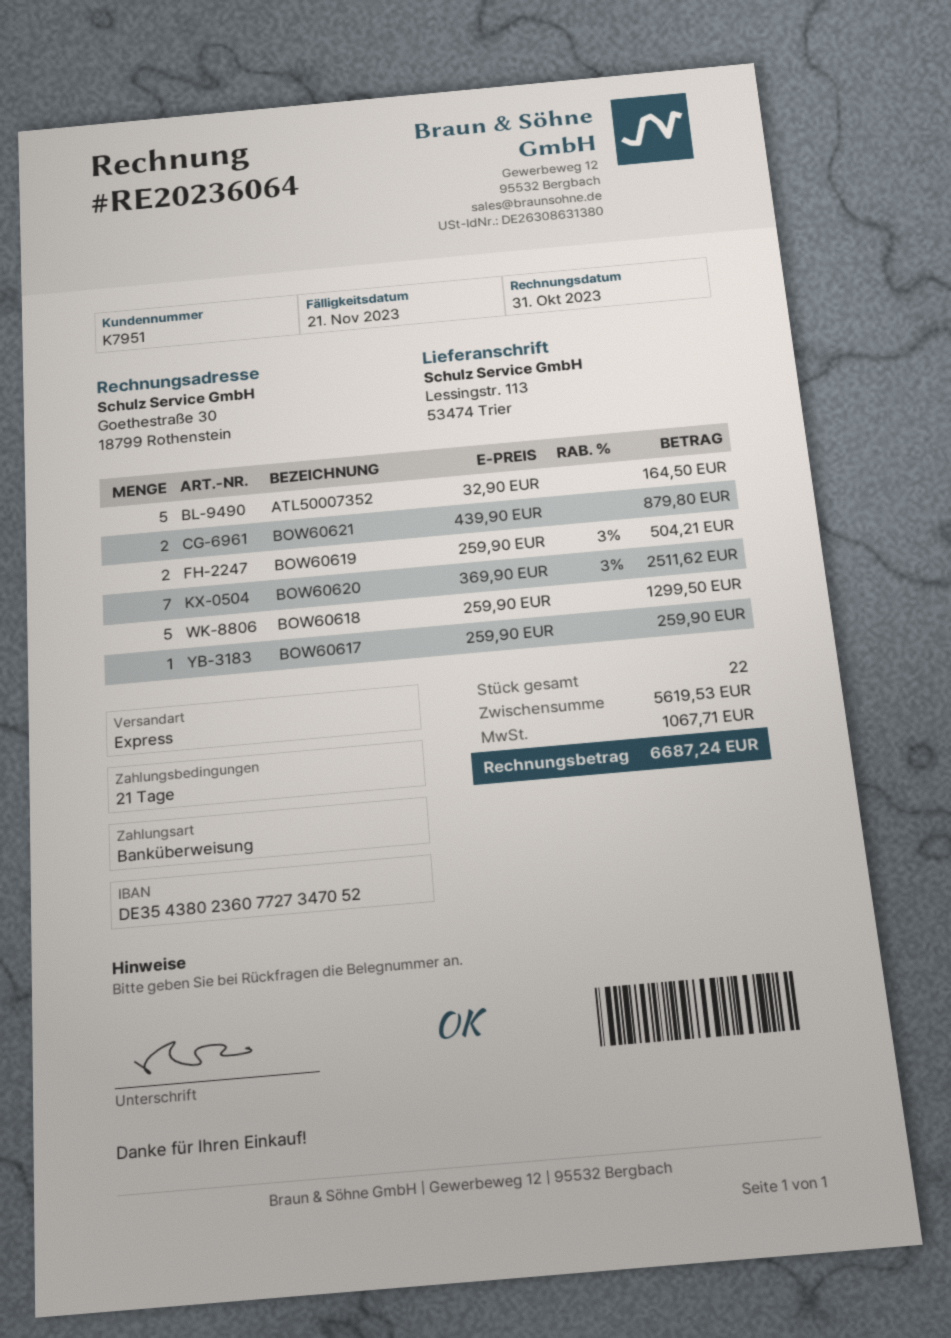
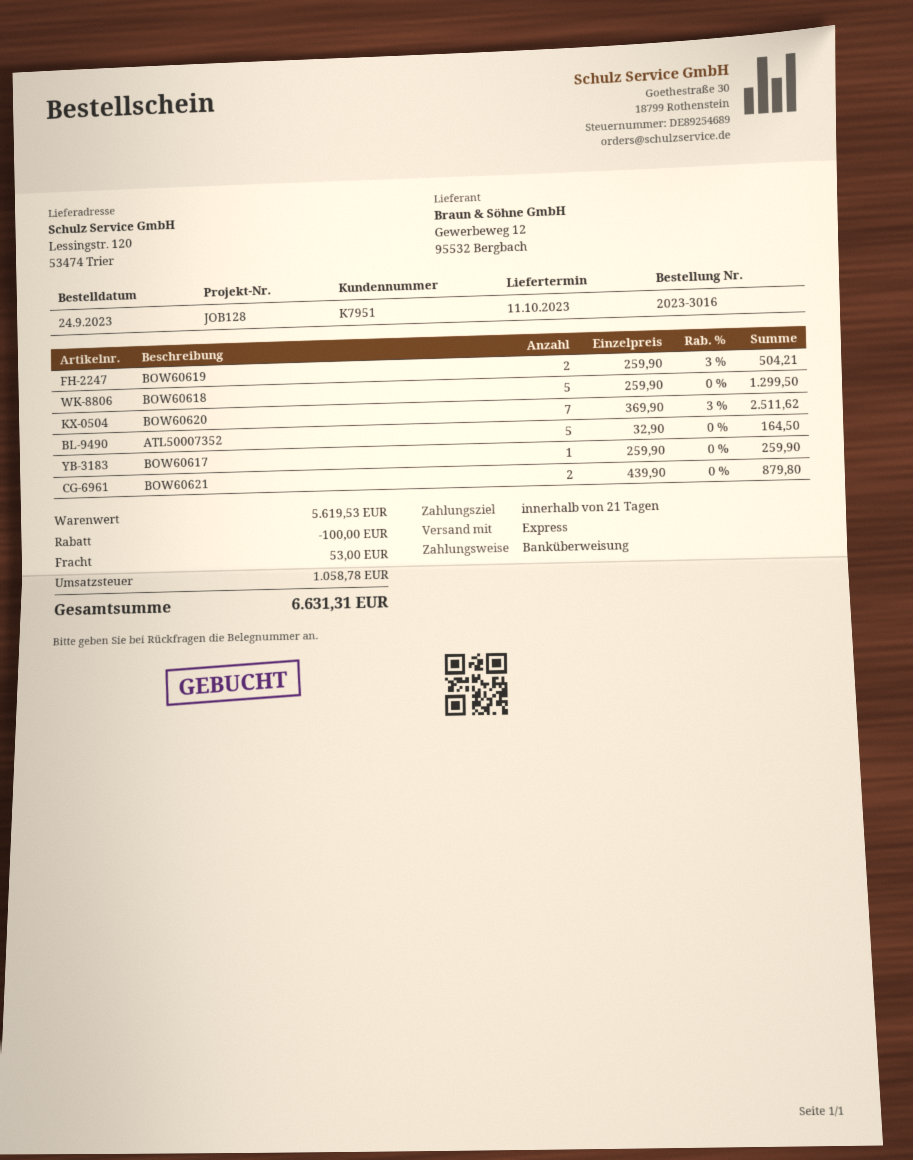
ship to: Lessingstr. 113, 53474 Trier -> Lessingstr. 120, 53474 Trier
discount: none -> 100.00
shipping: none -> 53.00
tax: 1067.71 -> 1058.78
total: 6687.24 -> 6631.31

